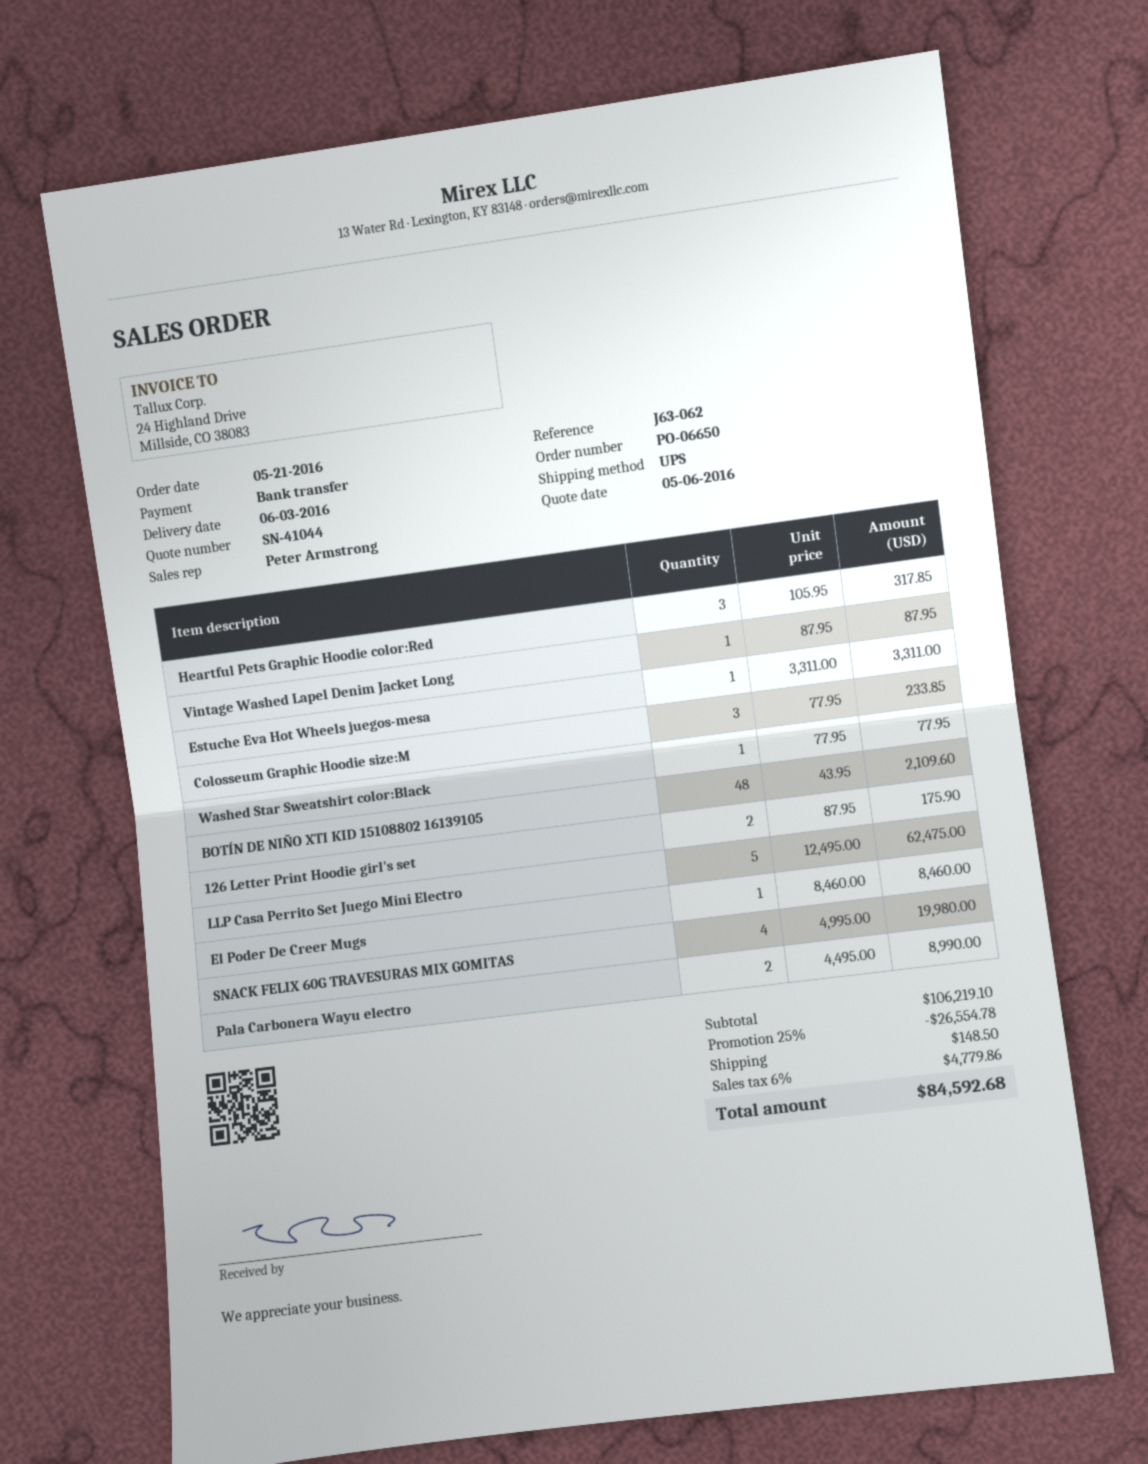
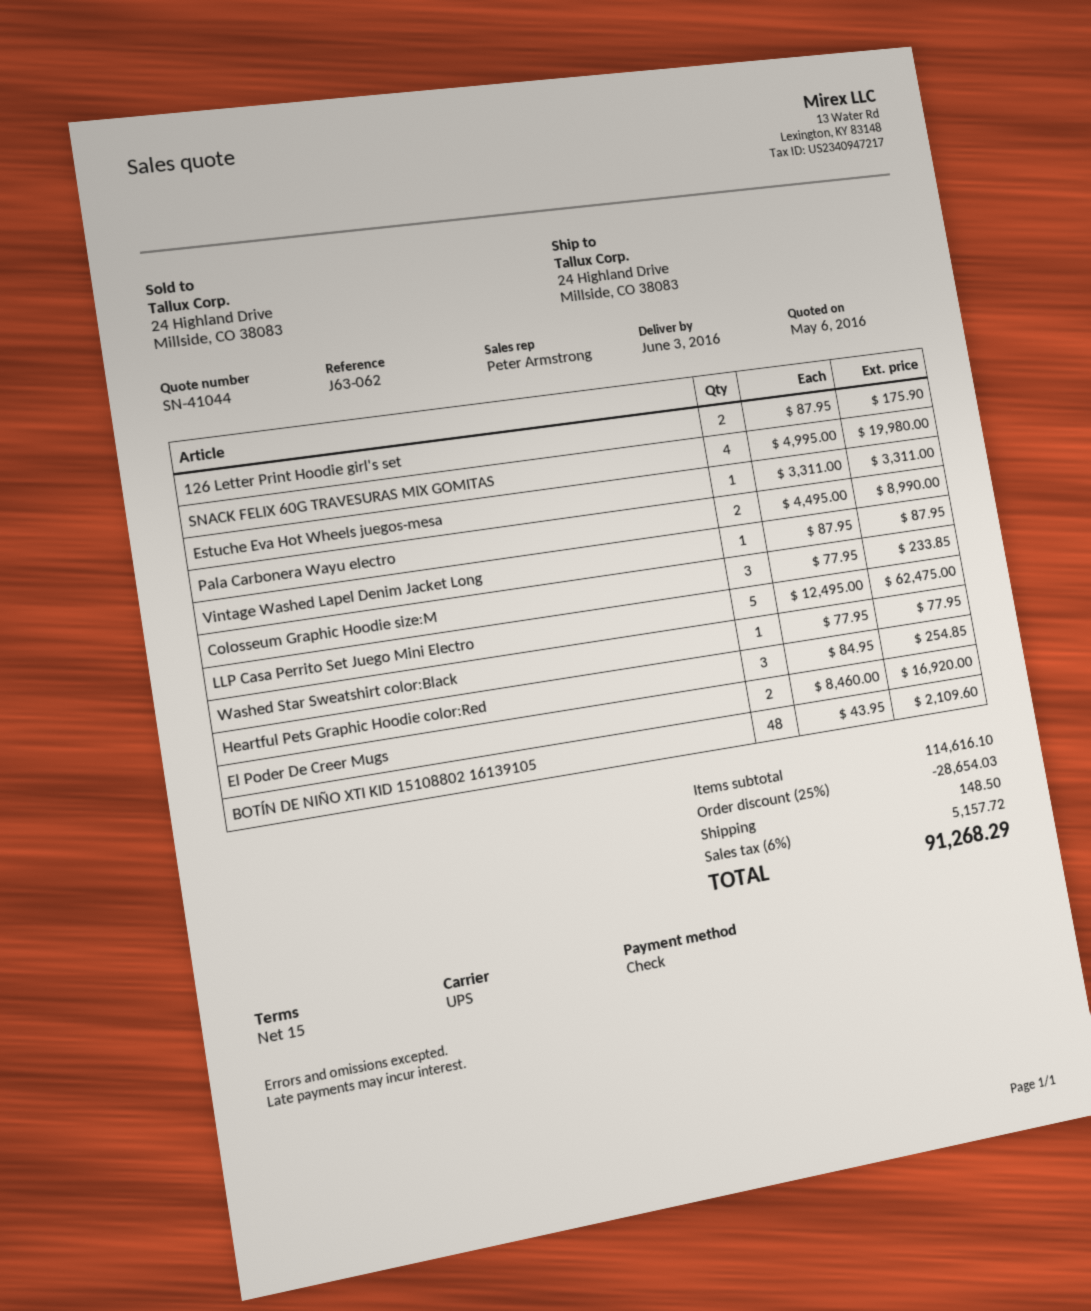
payment method: bank transfer -> cheque
Heartful Pets Graphic Hoodie color:Red: 3 x 105.95 = 317.85 -> 3 x 84.95 = 254.85
El Poder De Creer Mugs: 1 x 8460.00 = 8460.00 -> 2 x 8460.00 = 16920.00
subtotal: 106219.10 -> 114616.10
discount: 25% = 26554.78 -> 25% = 28654.03
tax: 6% = 4779.86 -> 6% = 5157.72
total: 84592.68 -> 91268.29

